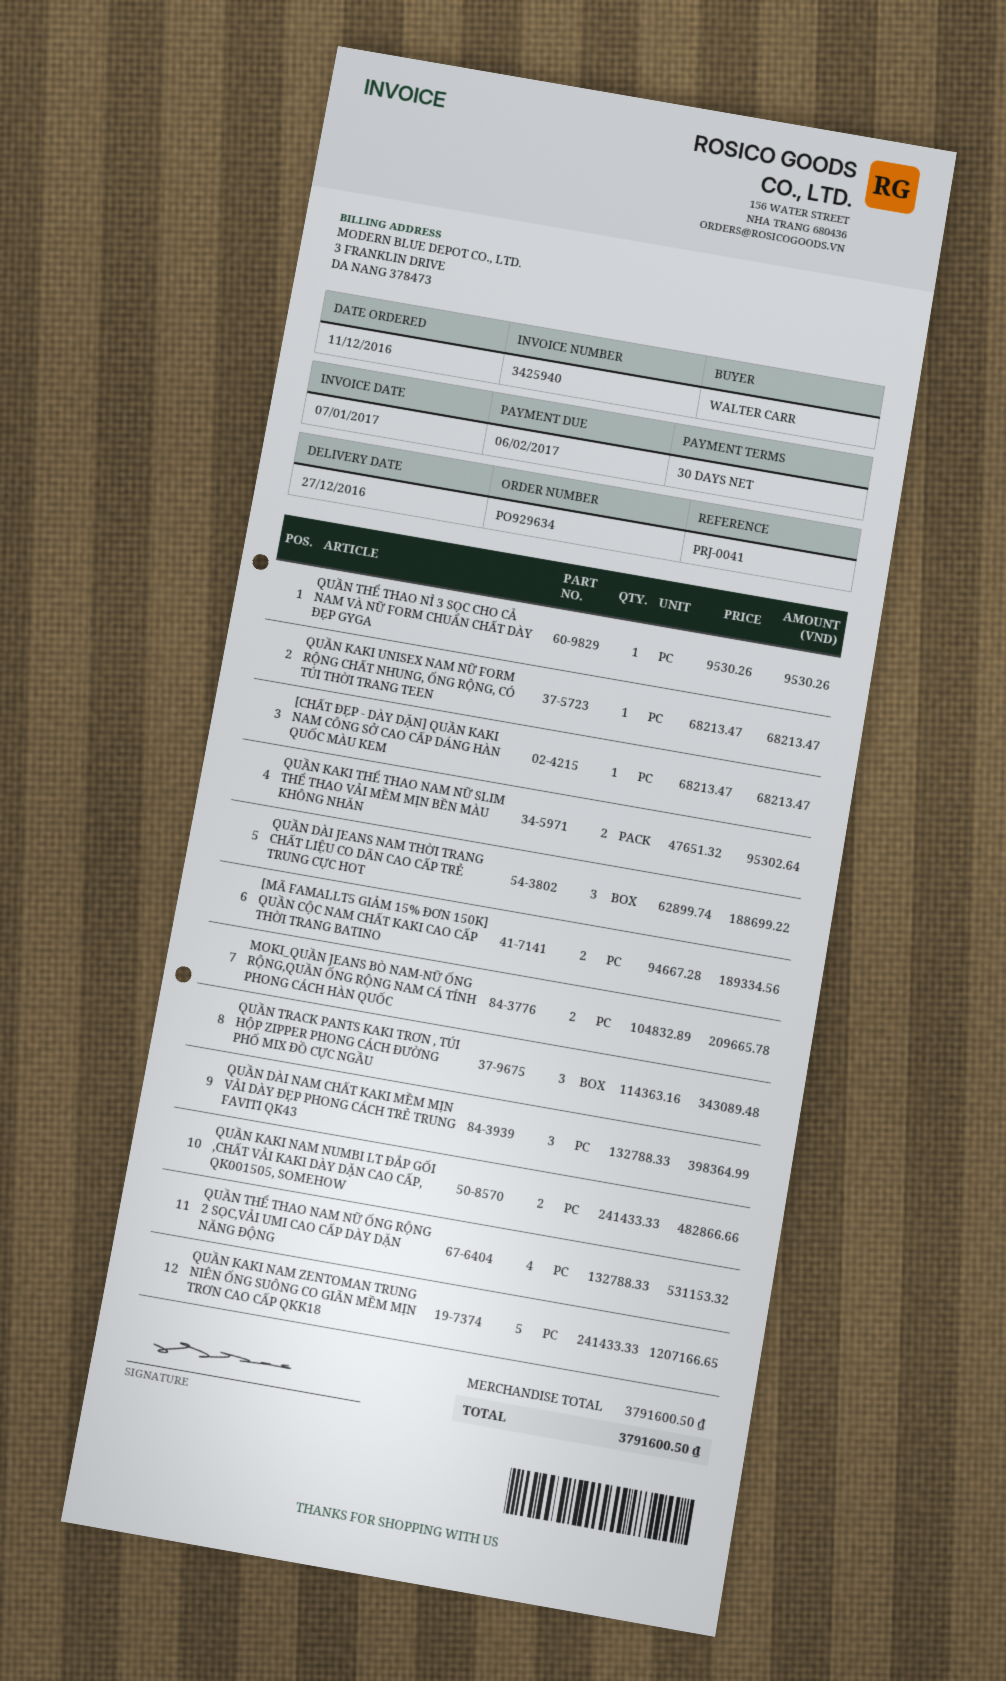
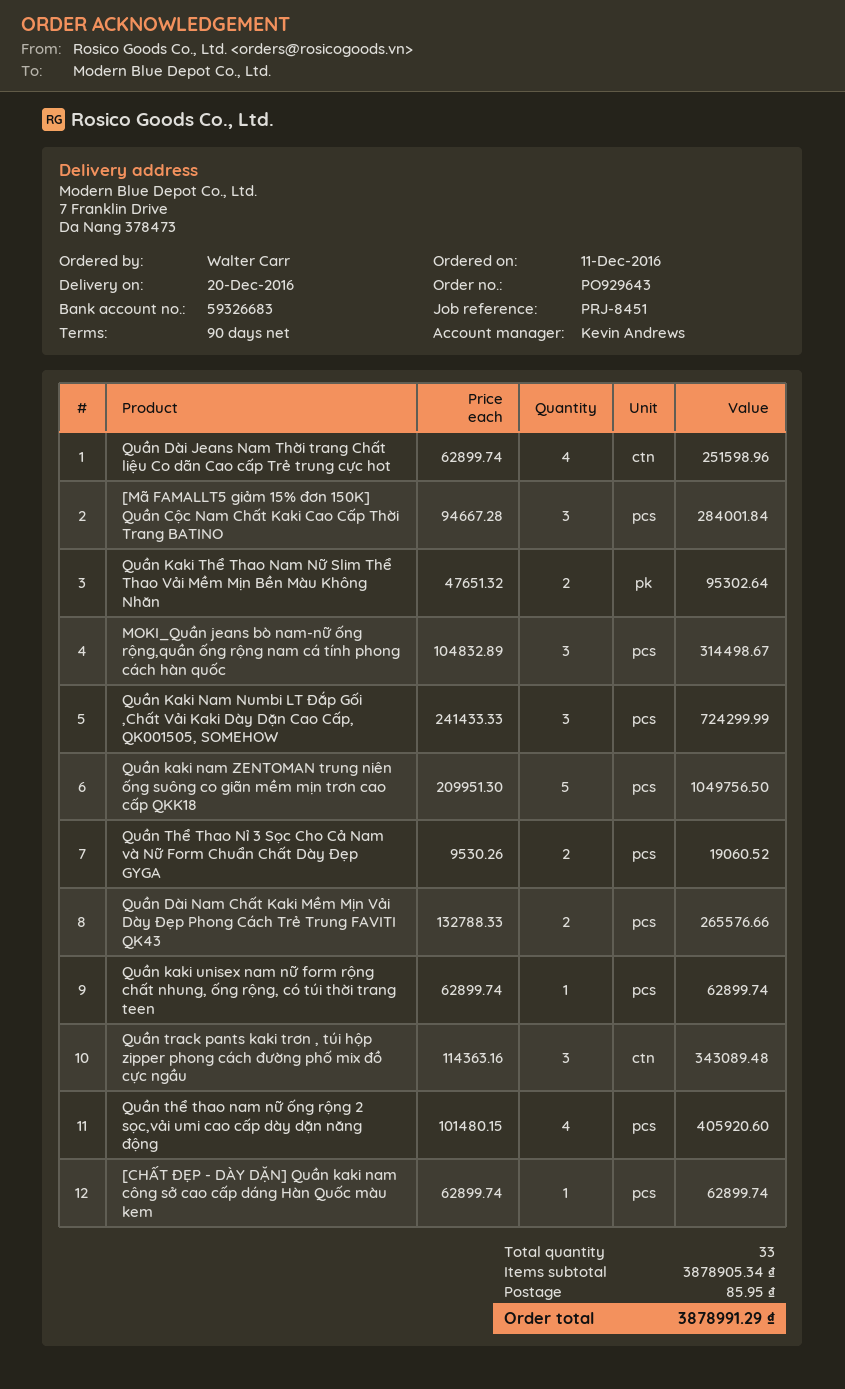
order number: PO929634 -> PO929643
delivery date: 2016-12-27 -> 2016-12-20
payment terms: 30 days -> 90 days
reference: PRJ-0041 -> PRJ-8451
QUẦN THỂ THAO NỈ 3 SỌC CHO CẢ NAM VÀ NỮ FORM CHUẨN CHẤT DÀY ĐẸP GYGA: 1 x 9530.26 = 9530.26 -> 2 x 9530.26 = 19060.52
QUẦN KAKI UNISEX NAM NỮ FORM RỘNG CHẤT NHUNG, ỐNG RỘNG, CÓ TÚI THỜI TRANG TEEN: 1 x 68213.47 = 68213.47 -> 1 x 62899.74 = 62899.74
[CHẤT ĐẸP - DÀY DẶN] QUẦN KAKI NAM CÔNG SỞ CAO CẤP DÁNG HÀN QUỐC MÀU KEM: 1 x 68213.47 = 68213.47 -> 1 x 62899.74 = 62899.74
QUẦN DÀI JEANS NAM THỜI TRANG CHẤT LIỆU CO DÃN CAO CẤP TRẺ TRUNG CỰC HOT: 3 x 62899.74 = 188699.22 -> 4 x 62899.74 = 251598.96
[MÃ FAMALLT5 GIẢM 15% ĐƠN 150K] QUẦN CỘC NAM CHẤT KAKI CAO CẤP THỜI TRANG BATINO: 2 x 94667.28 = 189334.56 -> 3 x 94667.28 = 284001.84
MOKI_QUẦN JEANS BÒ NAM-NỮ ỐNG RỘNG,QUẦN ỐNG RỘNG NAM CÁ TÍNH PHONG CÁCH HÀN QUỐC: 2 x 104832.89 = 209665.78 -> 3 x 104832.89 = 314498.67
QUẦN DÀI NAM CHẤT KAKI MỀM MỊN VẢI DÀY ĐẸP PHONG CÁCH TRẺ TRUNG FAVITI QK43: 3 x 132788.33 = 398364.99 -> 2 x 132788.33 = 265576.66
QUẦN KAKI NAM NUMBI LT ĐẮP GỐI ,CHẤT VẢI KAKI DÀY DẶN CAO CẤP, QK001505, SOMEHOW: 2 x 241433.33 = 482866.66 -> 3 x 241433.33 = 724299.99
QUẦN THỂ THAO NAM NỮ ỐNG RỘNG 2 SỌC,VẢI UMI CAO CẤP DÀY DẶN NĂNG ĐỘNG: 4 x 132788.33 = 531153.32 -> 4 x 101480.15 = 405920.60
QUẦN KAKI NAM ZENTOMAN TRUNG NIÊN ỐNG SUÔNG CO GIÃN MỀM MỊN TRƠN CAO CẤP QKK18: 5 x 241433.33 = 1207166.65 -> 5 x 209951.30 = 1049756.50
subtotal: 3791600.50 -> 3878905.34
shipping: none -> 85.95
total: 3791600.50 -> 3878991.29

